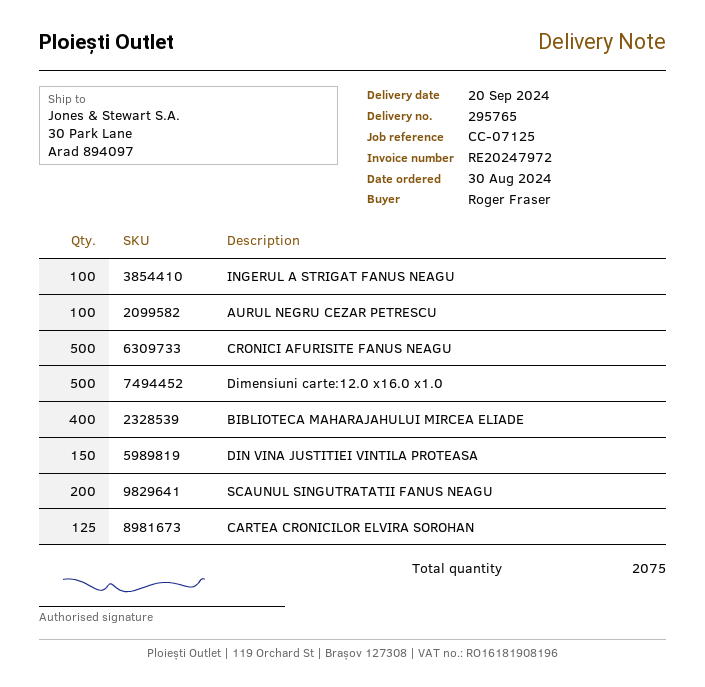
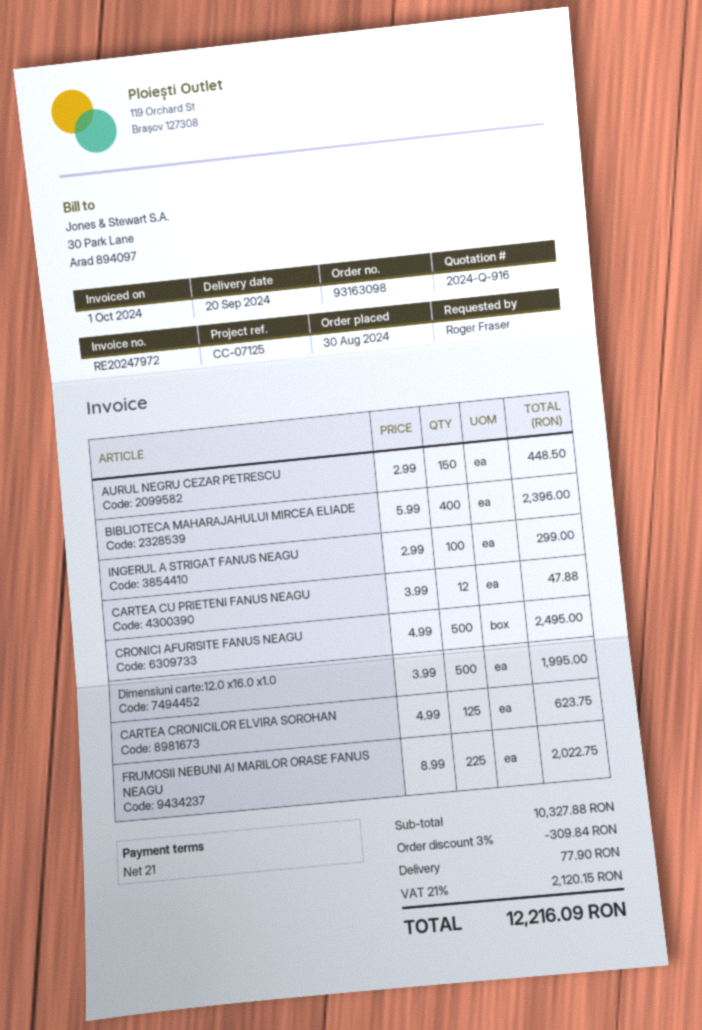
AURUL NEGRU CEZAR PETRESCU: 100 -> 150
DIN VINA JUSTITIEI VINTILA PROTEASA: 150 -> none
SCAUNUL SINGUTRATATII FANUS NEAGU: 200 -> none
CARTEA CU PRIETENI FANUS NEAGU: none -> 12
FRUMOSII NEBUNI AI MARILOR ORASE FANUS NEAGU: none -> 225

